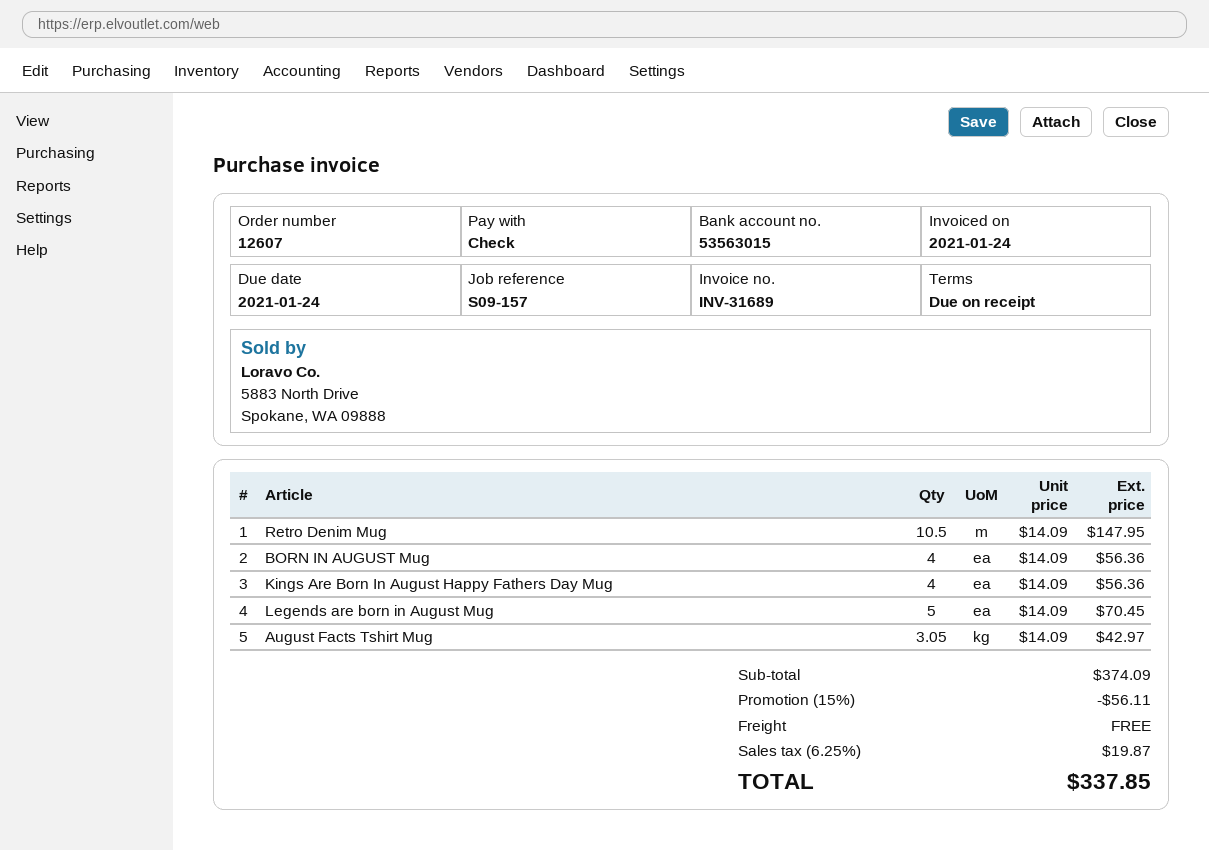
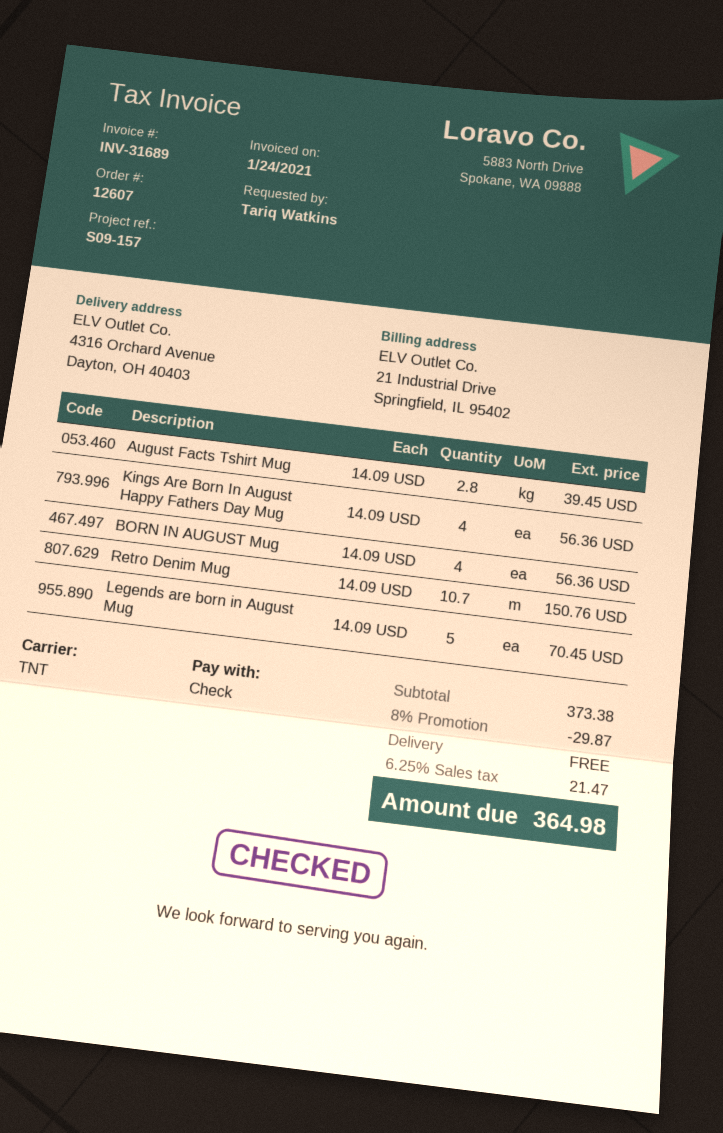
Retro Denim Mug: 10.5 x 14.09 = 147.95 -> 10.7 x 14.09 = 150.76
August Facts Tshirt Mug: 3.05 x 14.09 = 42.97 -> 2.8 x 14.09 = 39.45
subtotal: 374.09 -> 373.38
discount: 15% = 56.11 -> 8% = 29.87
tax: 6.25% = 19.87 -> 6.25% = 21.47
total: 337.85 -> 364.98

